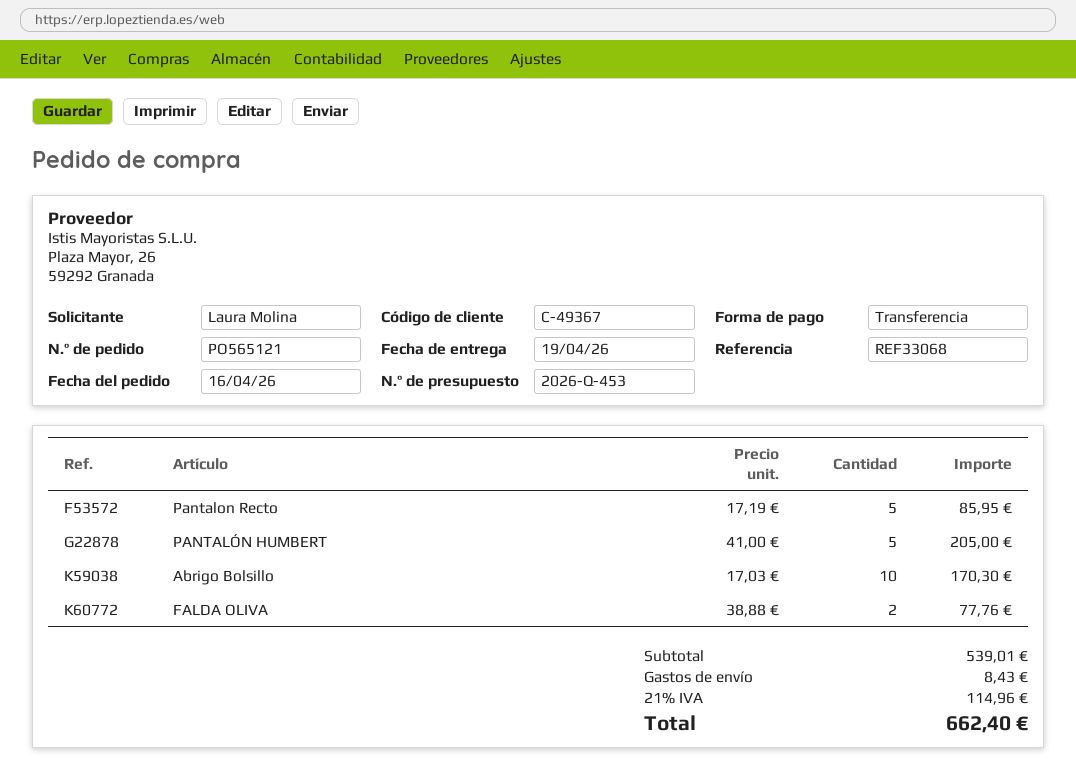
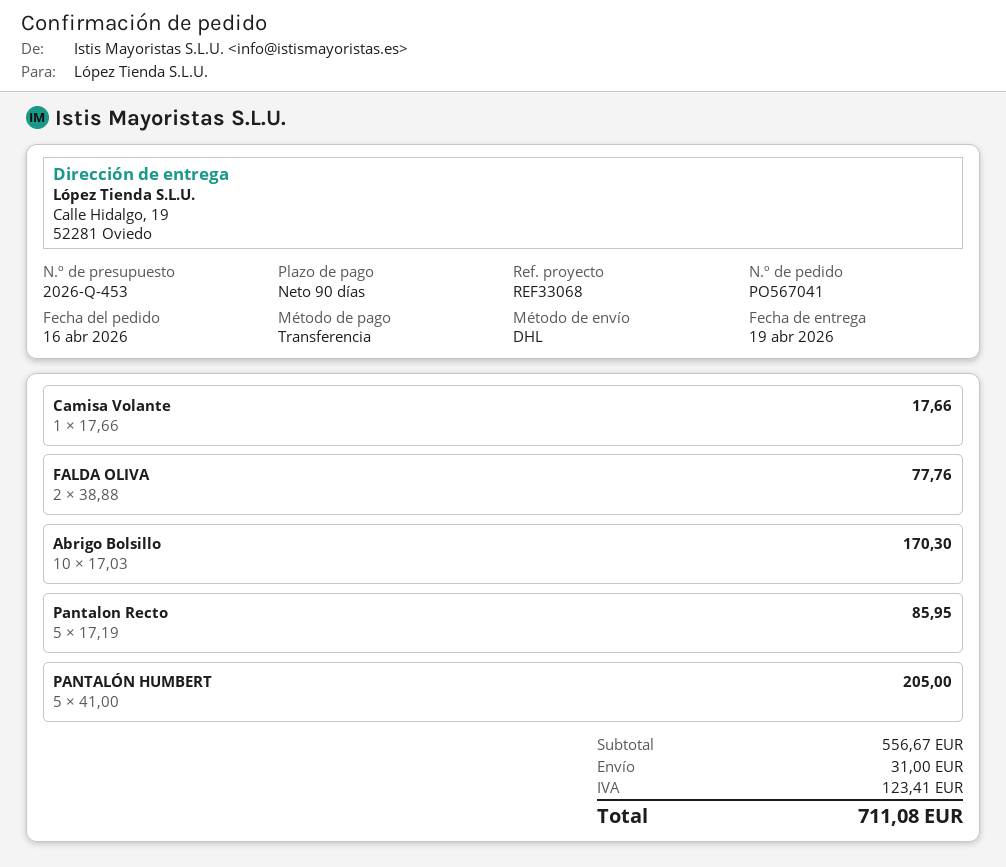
order number: PO565121 -> PO567041
Camisa Volante: none -> 1 x 17.66 = 17.66
subtotal: 539.01 -> 556.67
shipping: 8.43 -> 31.00
tax: 114.96 -> 123.41
total: 662.40 -> 711.08

